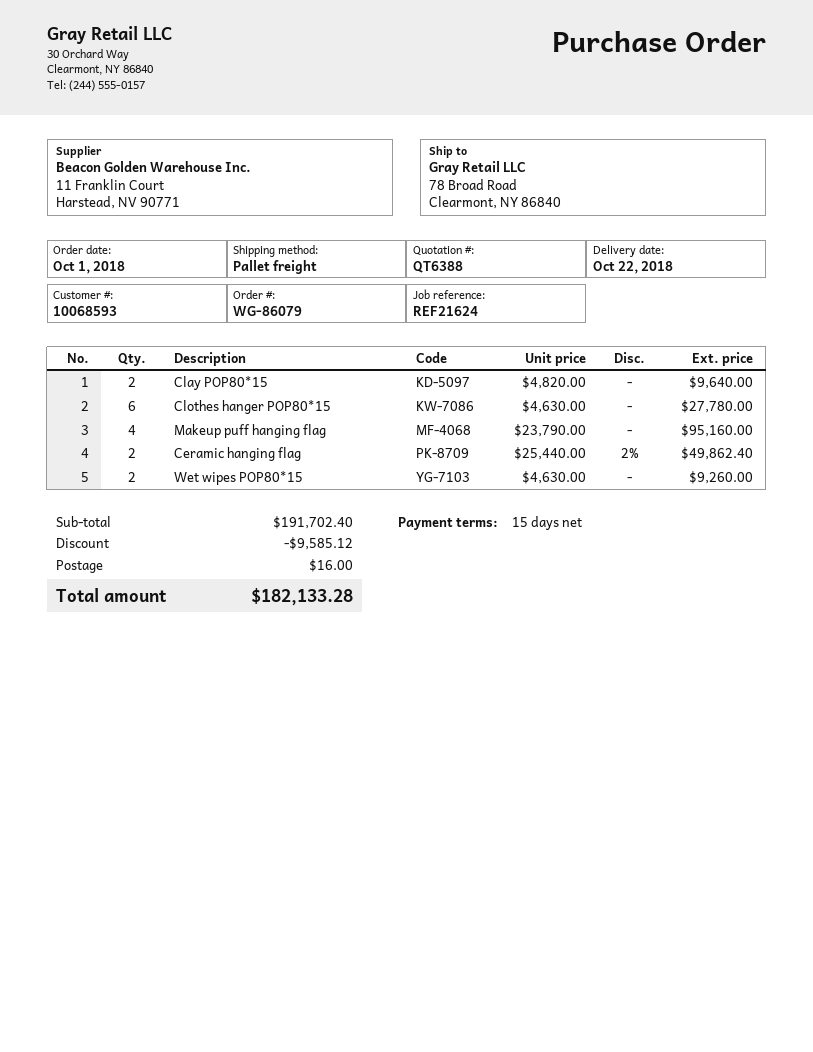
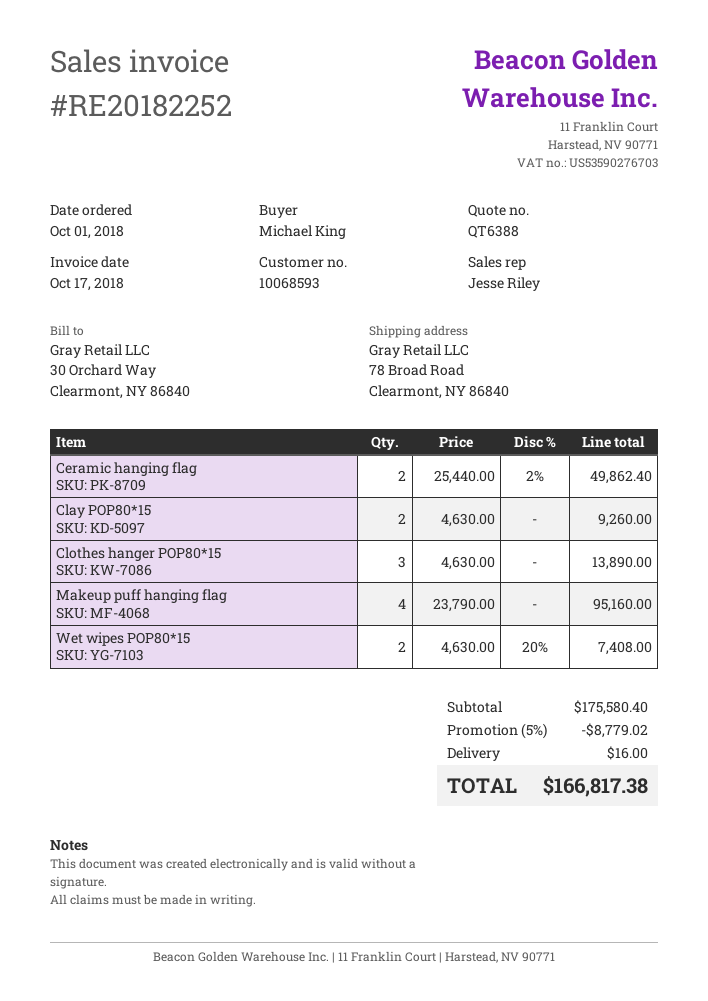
Clay POP80*15: 2 x 4820.00 = 9640.00 -> 2 x 4630.00 = 9260.00
Clothes hanger POP80*15: 6 x 4630.00 = 27780.00 -> 3 x 4630.00 = 13890.00
Wet wipes POP80*15: 2 x 4630.00 = 9260.00 -> 2 x 4630.00 - 20% = 7408.00
subtotal: 191702.40 -> 175580.40
discount: 9585.12 -> 8779.02
total: 182133.28 -> 166817.38

